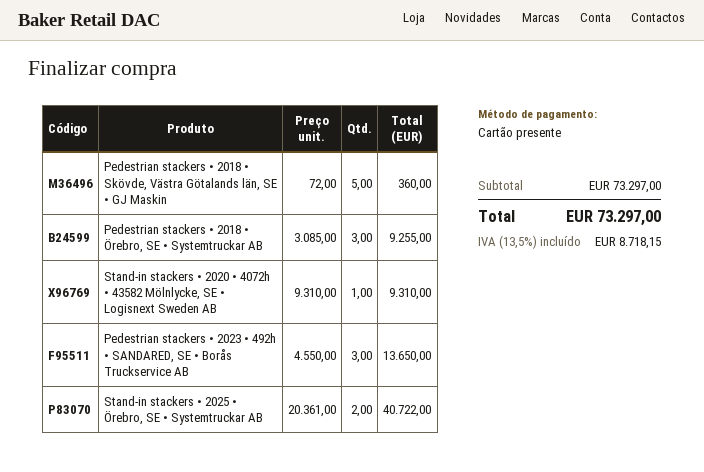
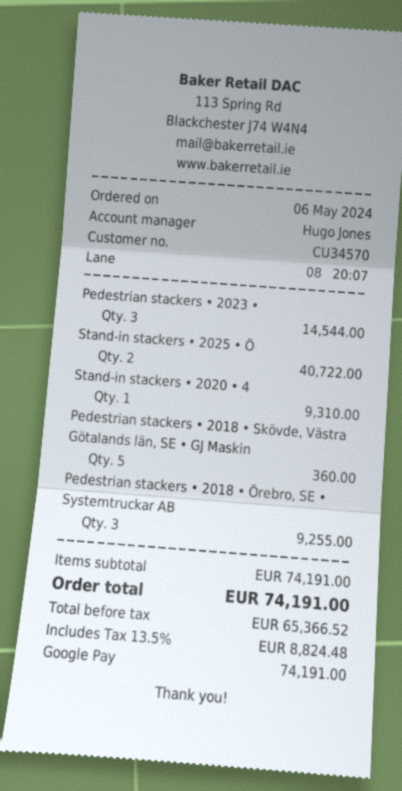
payment method: gift card -> Google Pay
Pedestrian stackers • 2023 • 492h • SANDARED, SE • Borås Truckservice AB: 3 for 13650.00 -> 3 for 14544.00
subtotal: 73297.00 -> 74191.00
tax: 13.5% = 8718.15 -> 13.5% = 8824.48
total: 73297.00 -> 74191.00

